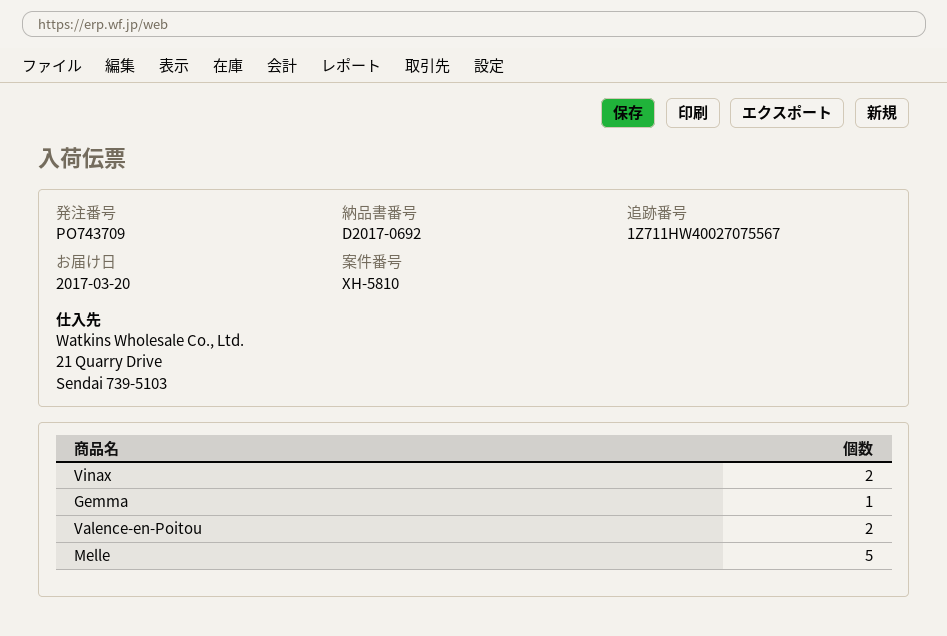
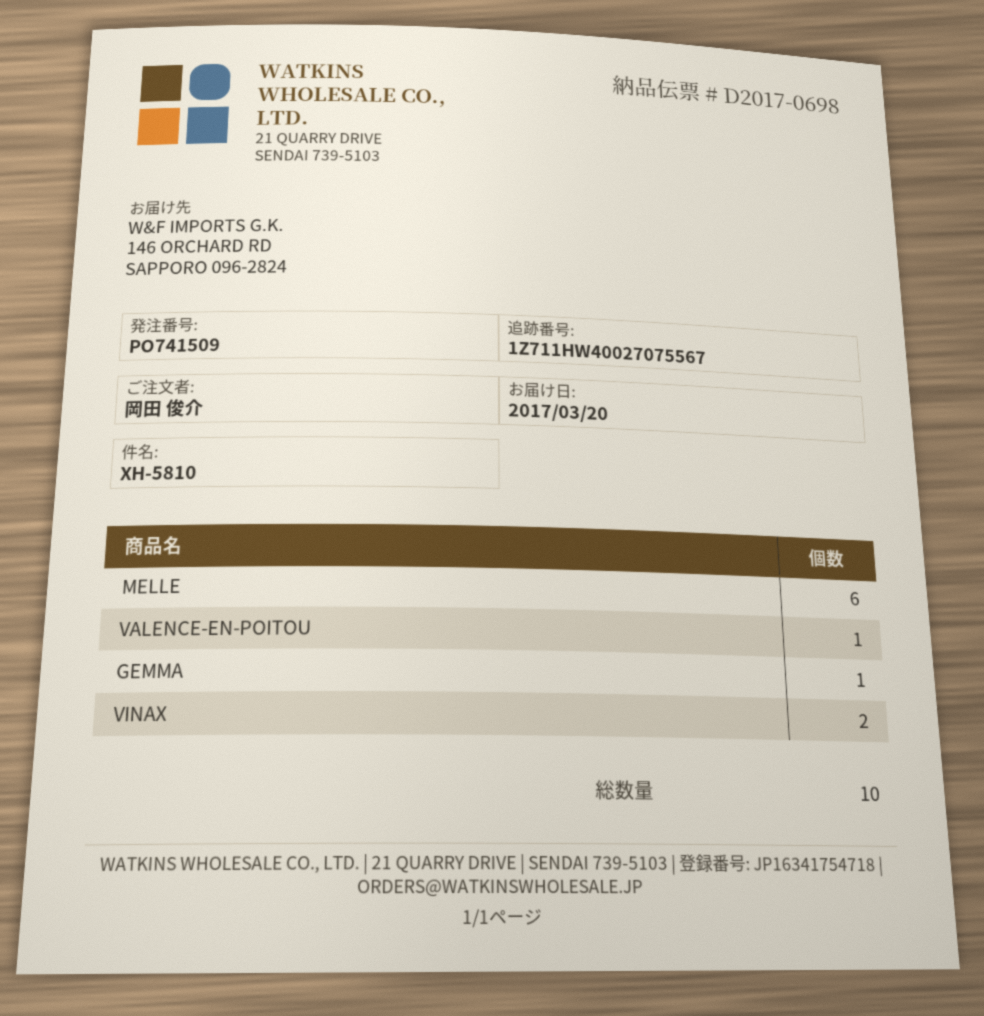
order number: PO743709 -> PO741509
delivery note number: D2017-0692 -> D2017-0698
Valence-en-Poitou: 2 -> 1
Melle: 5 -> 6

